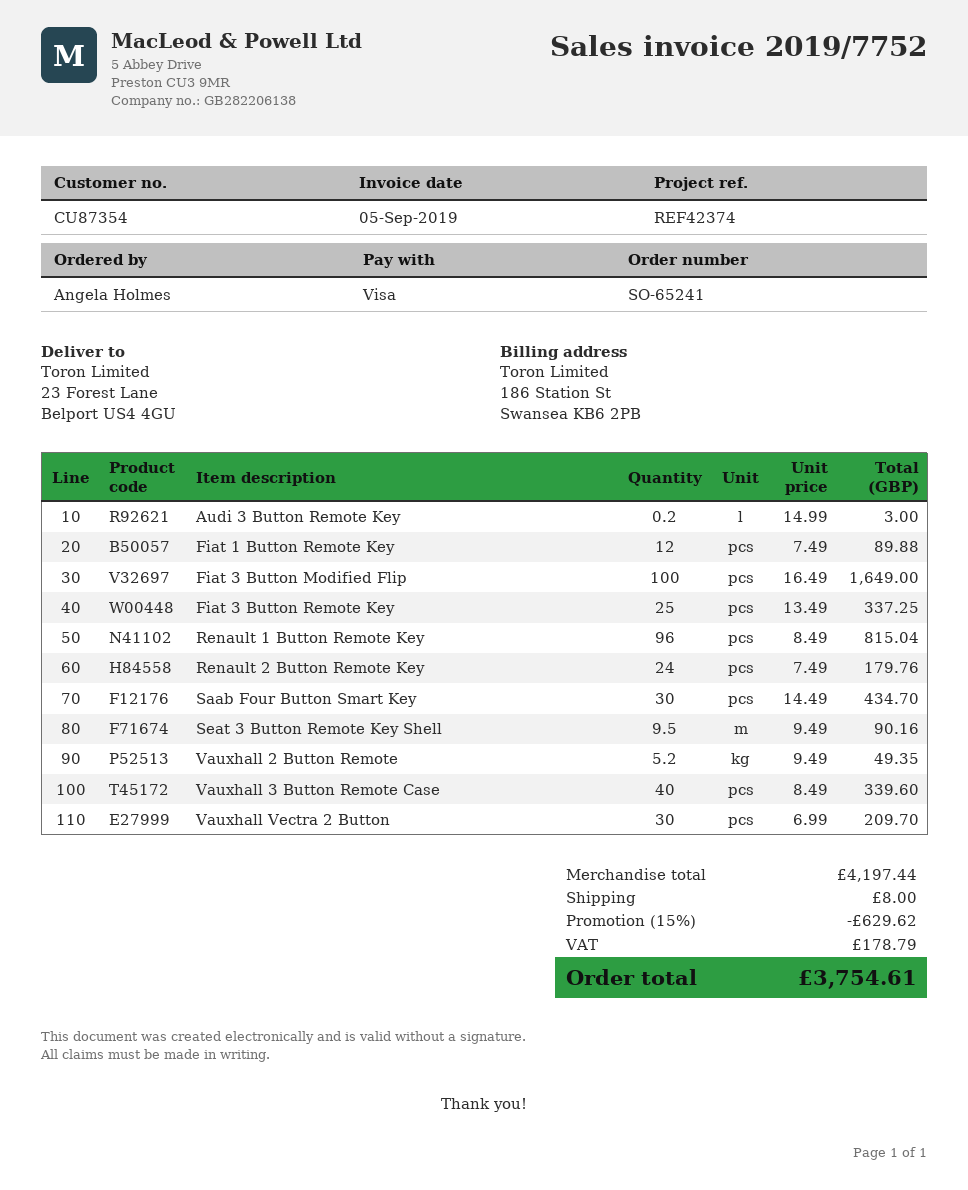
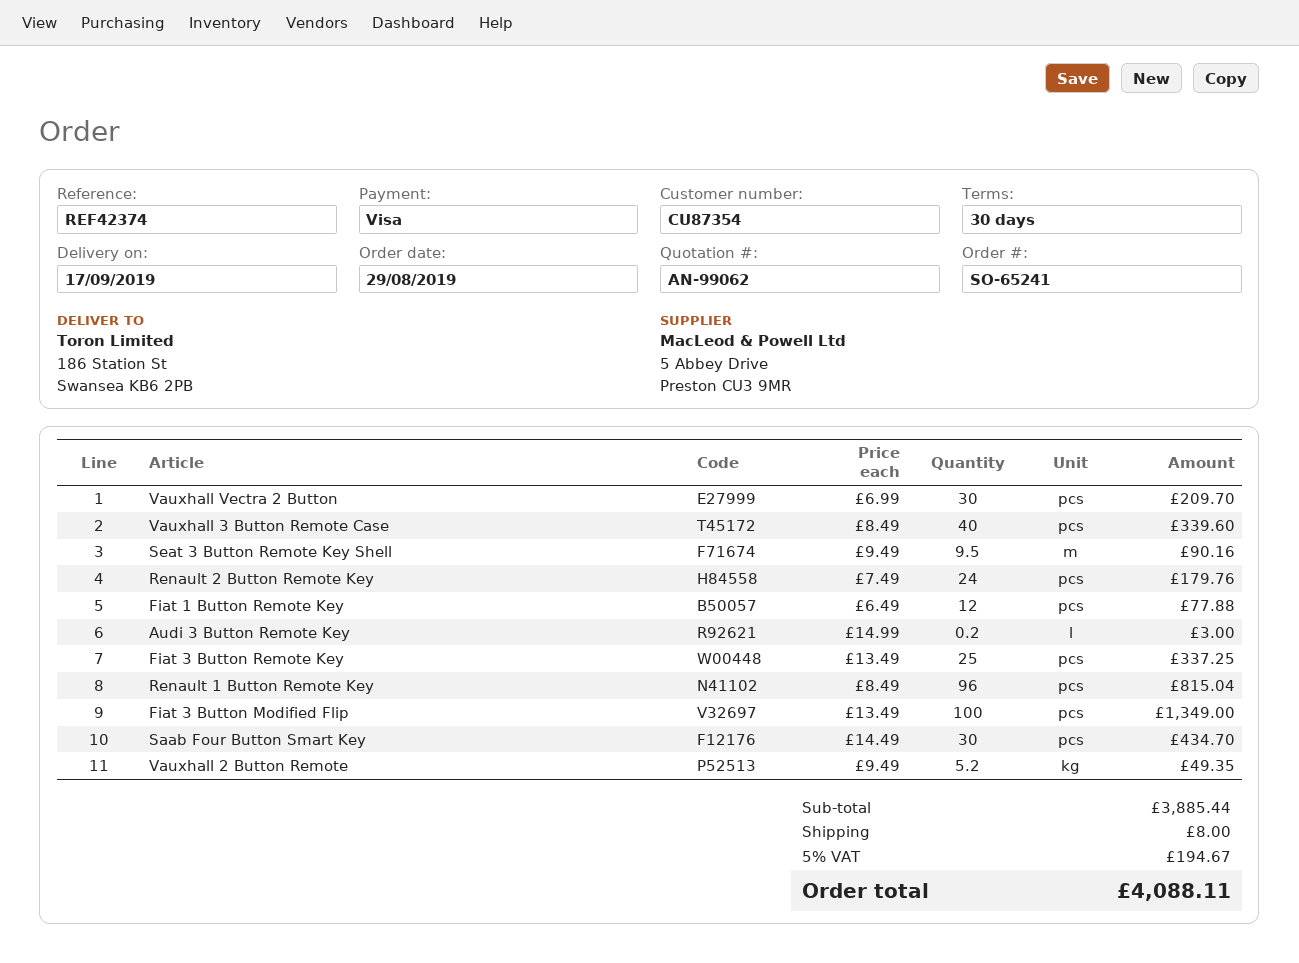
ship to: 23 Forest Lane, Belport US4 4GU -> 186 Station St, Swansea KB6 2PB
Fiat 1 Button Remote Key: 12 x 7.49 = 89.88 -> 12 x 6.49 = 77.88
Fiat 3 Button Modified Flip: 100 x 16.49 = 1649.00 -> 100 x 13.49 = 1349.00
subtotal: 4197.44 -> 3885.44
discount: 15% = 629.62 -> none
tax: 178.79 -> 194.67
total: 3754.61 -> 4088.11

